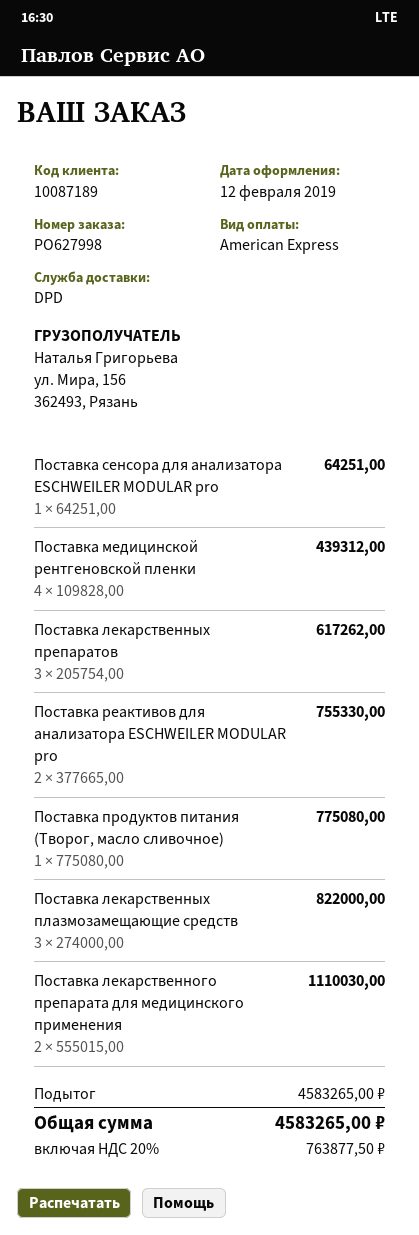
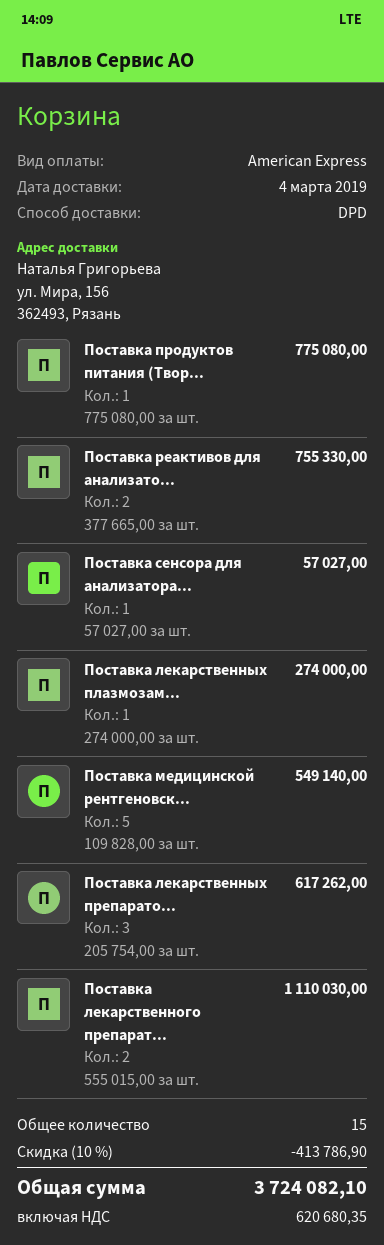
Поставка сенсора для анализатора ESCHWEILER MODULAR pro: 1 x 64251.00 = 64251.00 -> 1 x 57027.00 = 57027.00
Поставка медицинской рентгеновской пленки: 4 x 109828.00 = 439312.00 -> 5 x 109828.00 = 549140.00
Поставка лекарственных плазмозамещающие средств: 3 x 274000.00 = 822000.00 -> 1 x 274000.00 = 274000.00
discount: none -> 10% = 413786.90
tax: 763877.50 -> 620680.35
total: 4583265.00 -> 3724082.10

